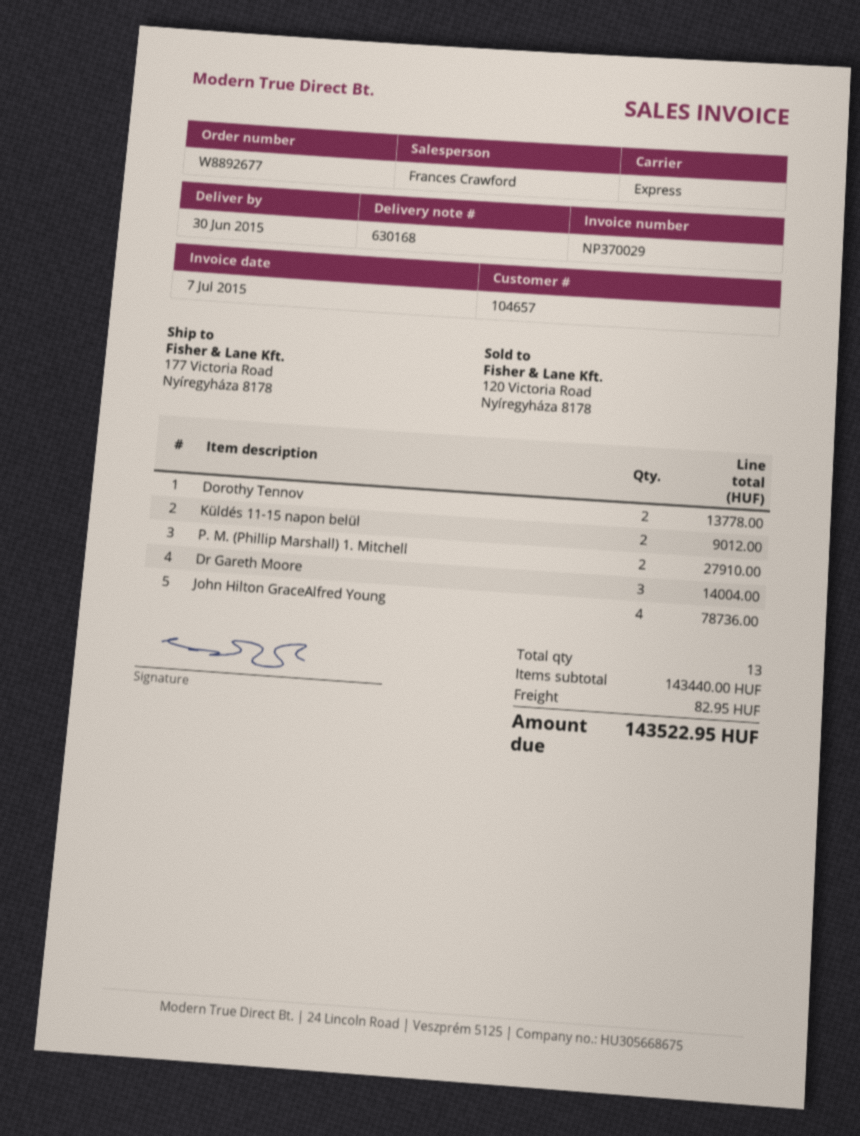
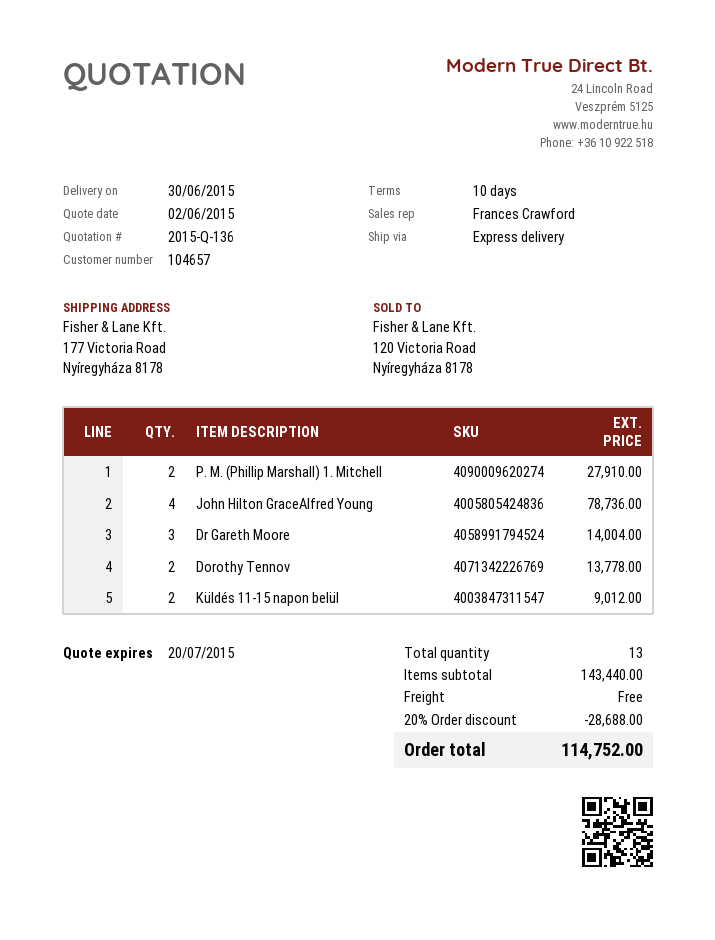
discount: none -> 20% = 28688.00
shipping: 82.95 -> 0.00
total: 143522.95 -> 114752.00

